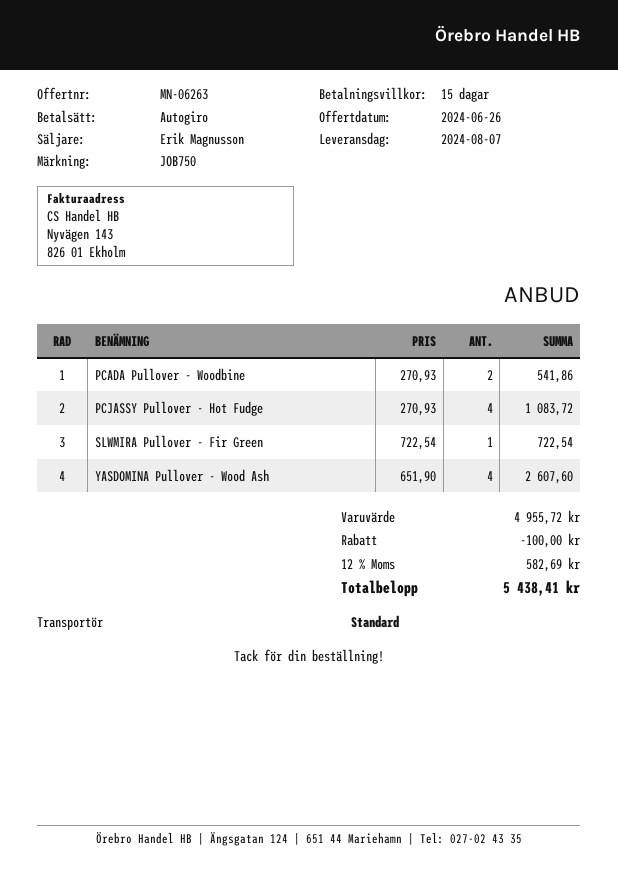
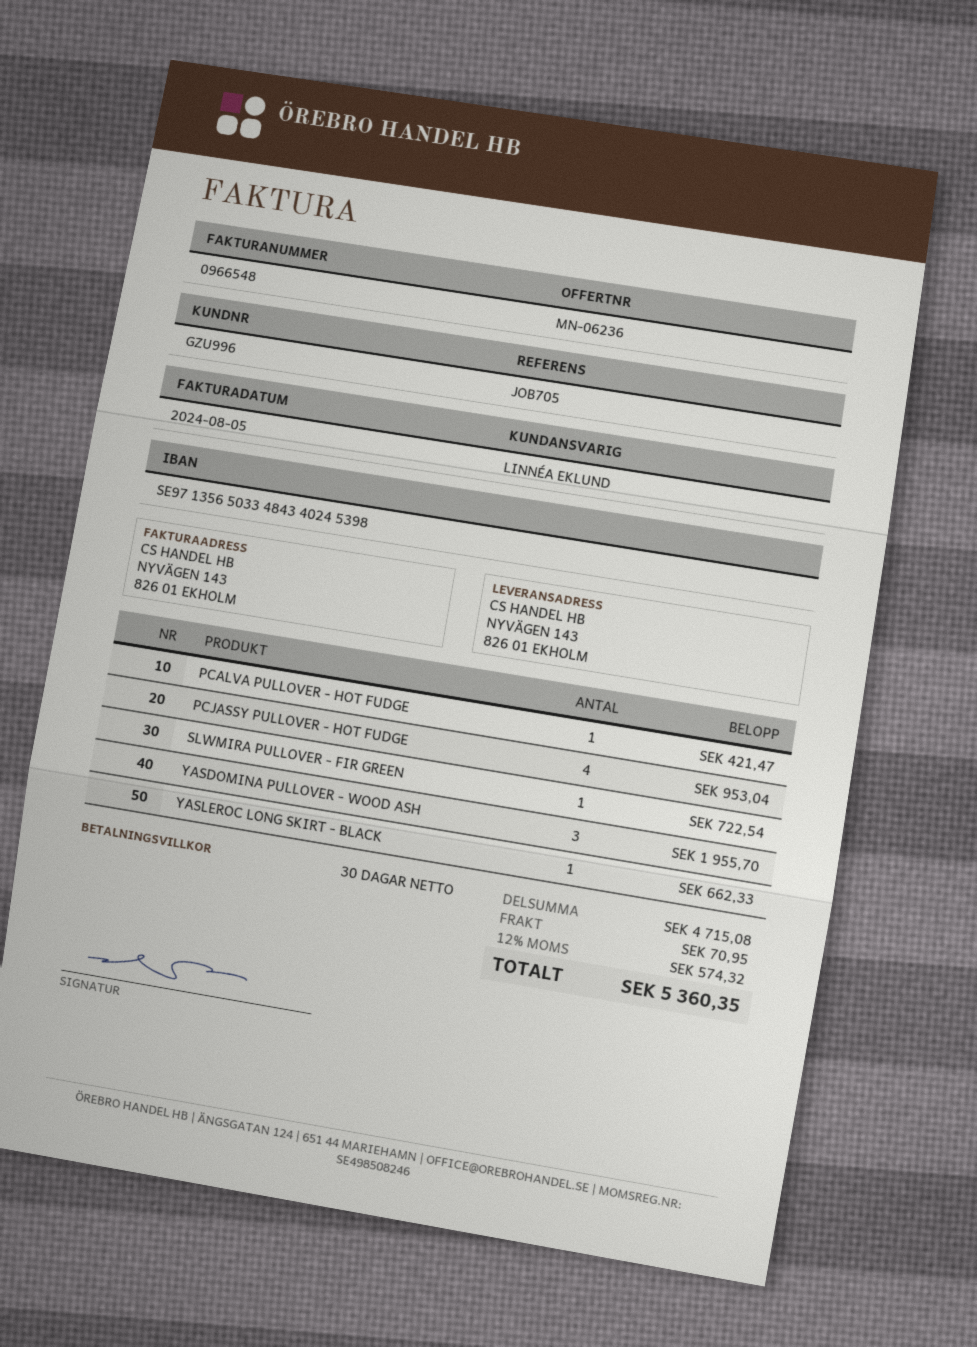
quote number: MN-06263 -> MN-06236
payment terms: 15 days -> 30 days
reference: JOB750 -> JOB705
sales rep: Erik Magnusson -> LINNÉA EKLUND
PCADA Pullover - Woodbine: 2 for 541.86 -> none
PCJASSY Pullover - Hot Fudge: 4 for 1083.72 -> 4 for 953.04
YASDOMINA Pullover - Wood Ash: 4 for 2607.60 -> 3 for 1955.70
PCALVA PULLOVER - HOT FUDGE: none -> 1 for 421.47
YASLEROC LONG SKIRT - BLACK: none -> 1 for 662.33
subtotal: 4955.72 -> 4715.08
discount: 100.00 -> none
shipping: none -> 70.95
tax: 12% = 582.69 -> 12% = 574.32
total: 5438.41 -> 5360.35

